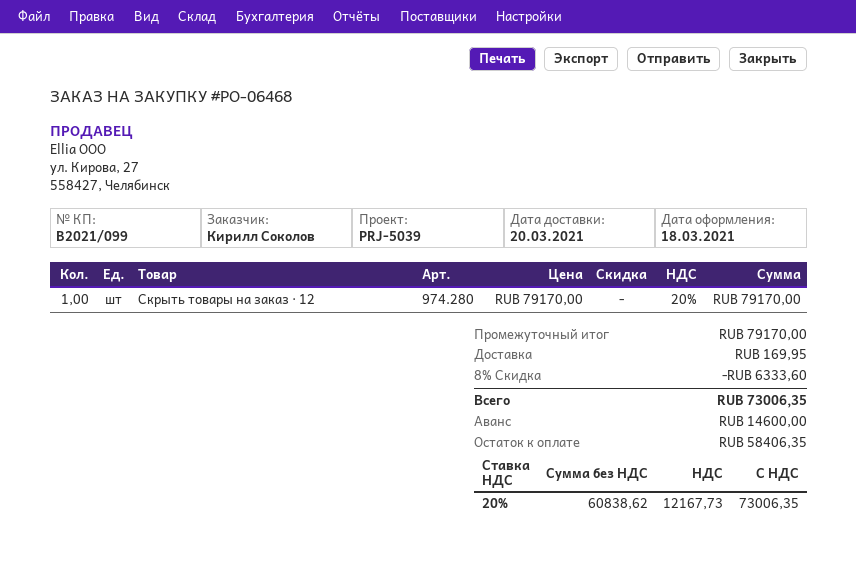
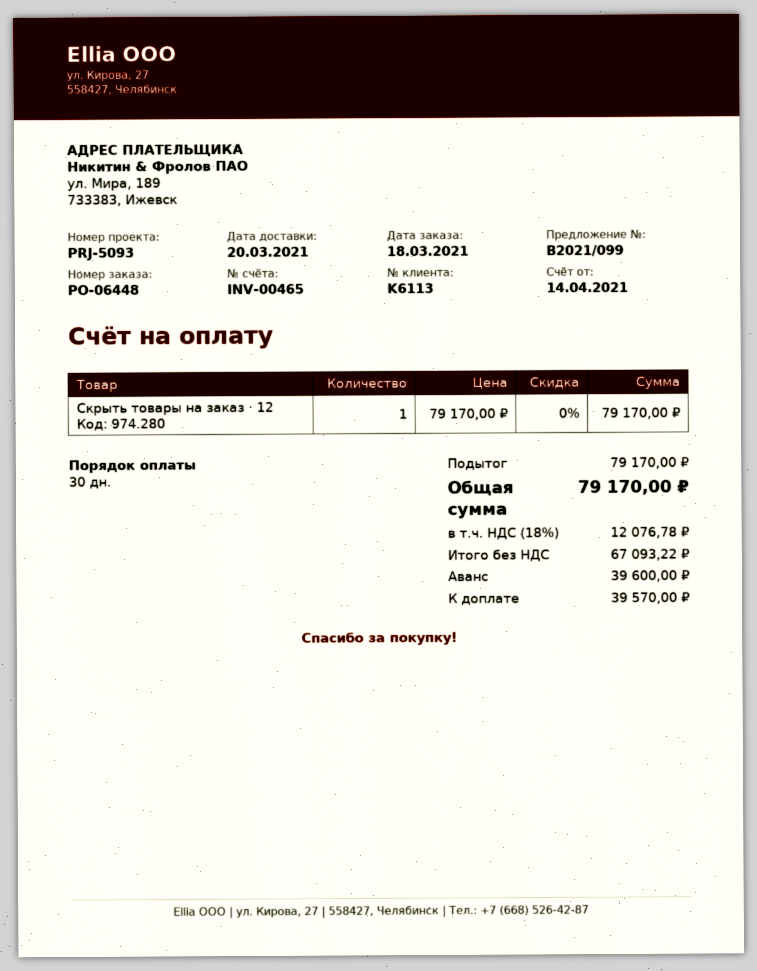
order number: PO-06468 -> PO-06448
reference: PRJ-5039 -> PRJ-5093
discount: 8% = 6333.60 -> none
shipping: 169.95 -> none
net: 60838.62 -> 67093.22
tax: 20% = 12167.73 -> 18% = 12076.78
total: 73006.35 -> 79170.00
deposit: 14600.00 -> 39600.00
balance: 58406.35 -> 39570.00

